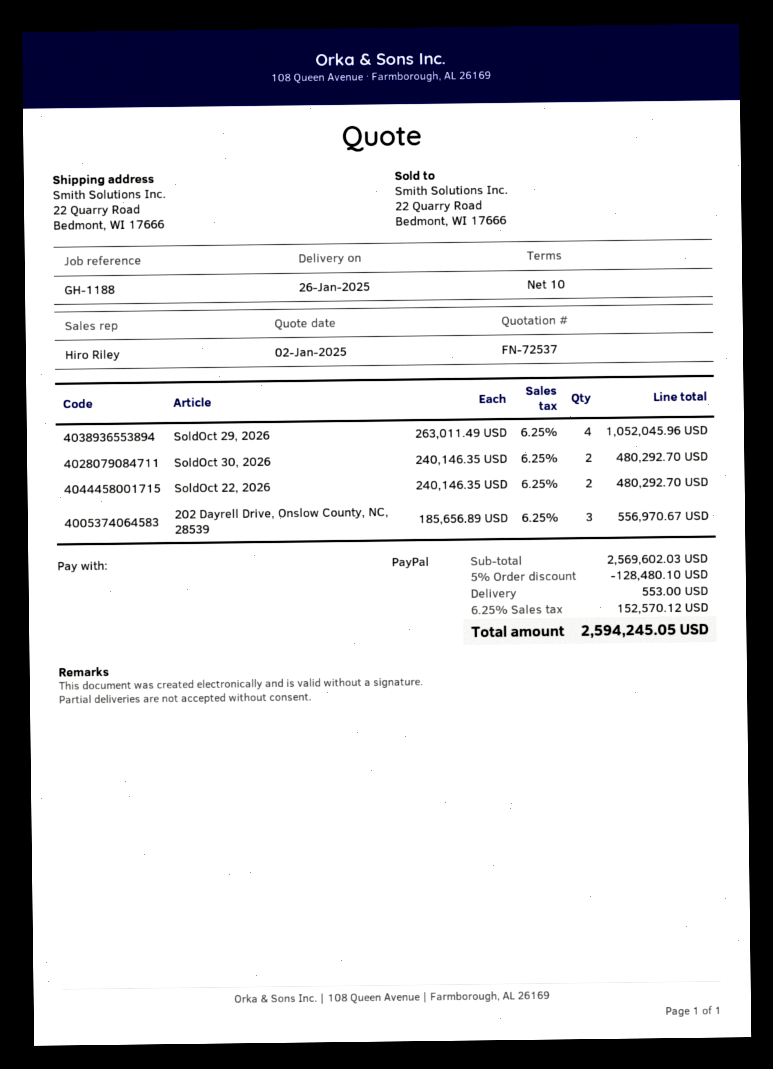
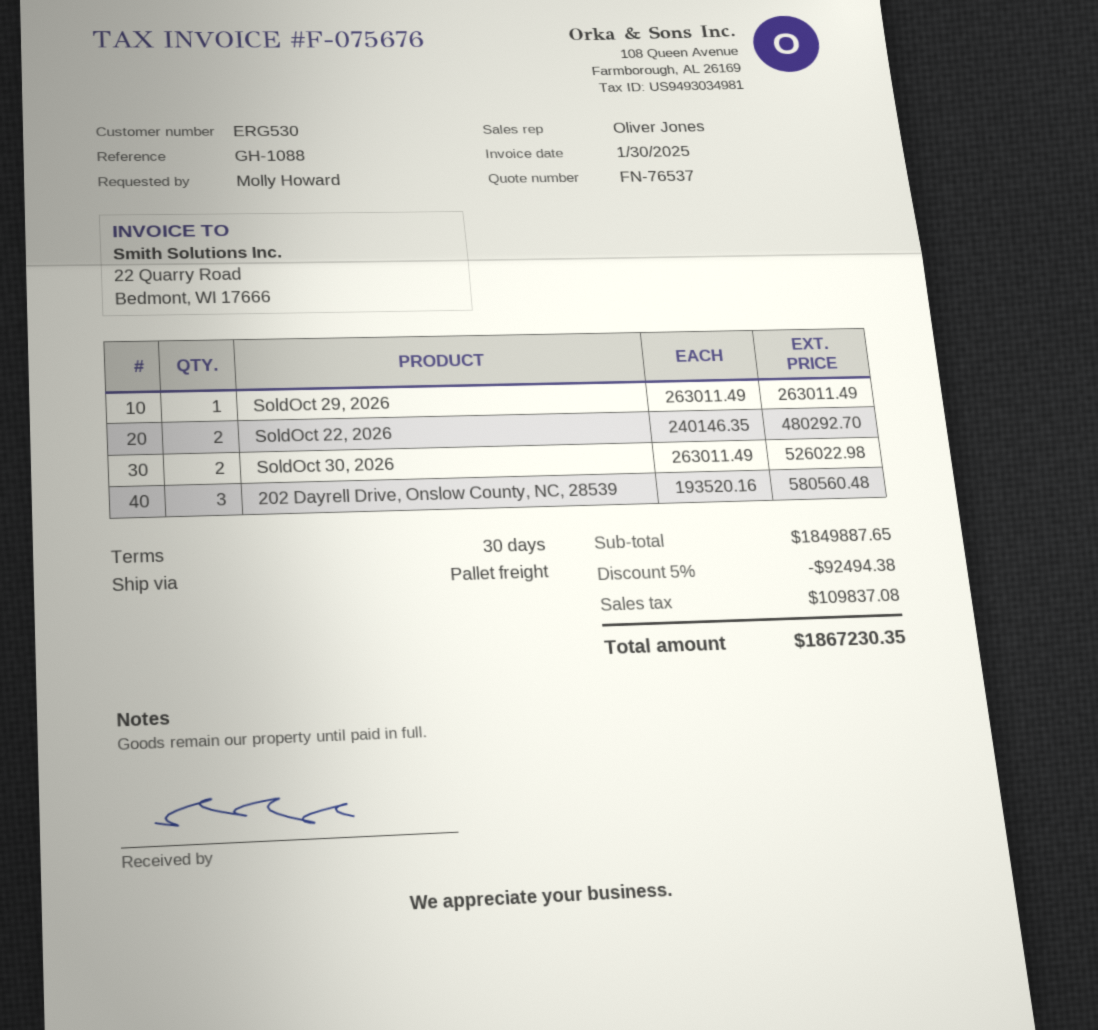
quote number: FN-72537 -> FN-76537
payment terms: 10 days -> 30 days
reference: GH-1188 -> GH-1088
sales rep: Hiro Riley -> Oliver Jones
SoldOct 29, 2026: 4 x 263011.49 = 1052045.96 -> 1 x 263011.49 = 263011.49
SoldOct 30, 2026: 2 x 240146.35 = 480292.70 -> 2 x 263011.49 = 526022.98
202 Dayrell Drive, Onslow County, NC, 28539: 3 x 185656.89 = 556970.67 -> 3 x 193520.16 = 580560.48
subtotal: 2569602.03 -> 1849887.65
discount: 5% = 128480.10 -> 5% = 92494.38
shipping: 553.00 -> none
tax: 152570.12 -> 109837.08
total: 2594245.05 -> 1867230.35

